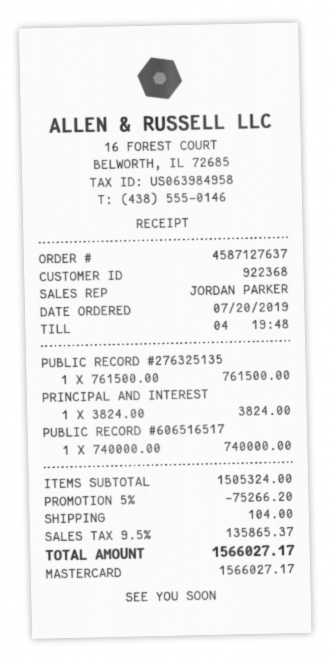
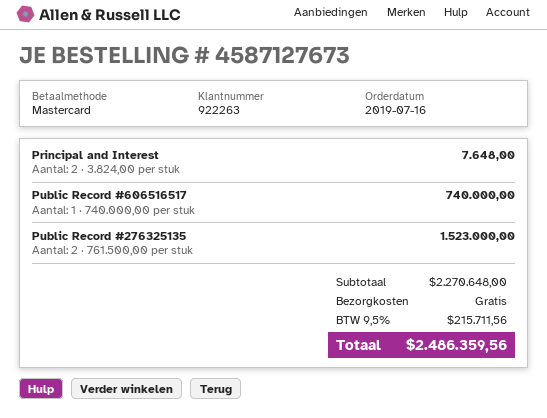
order number: 4587127637 -> 4587127673
order date: 2019-07-20 -> 2019-07-16
customer number: 922368 -> 922263
PUBLIC RECORD #276325135: 1 x 761500.00 = 761500.00 -> 2 x 761500.00 = 1523000.00
PRINCIPAL AND INTEREST: 1 x 3824.00 = 3824.00 -> 2 x 3824.00 = 7648.00
subtotal: 1505324.00 -> 2270648.00
discount: 5% = 75266.20 -> none
shipping: 104.00 -> 0.00
tax: 9.5% = 135865.37 -> 9.5% = 215711.56
total: 1566027.17 -> 2486359.56

